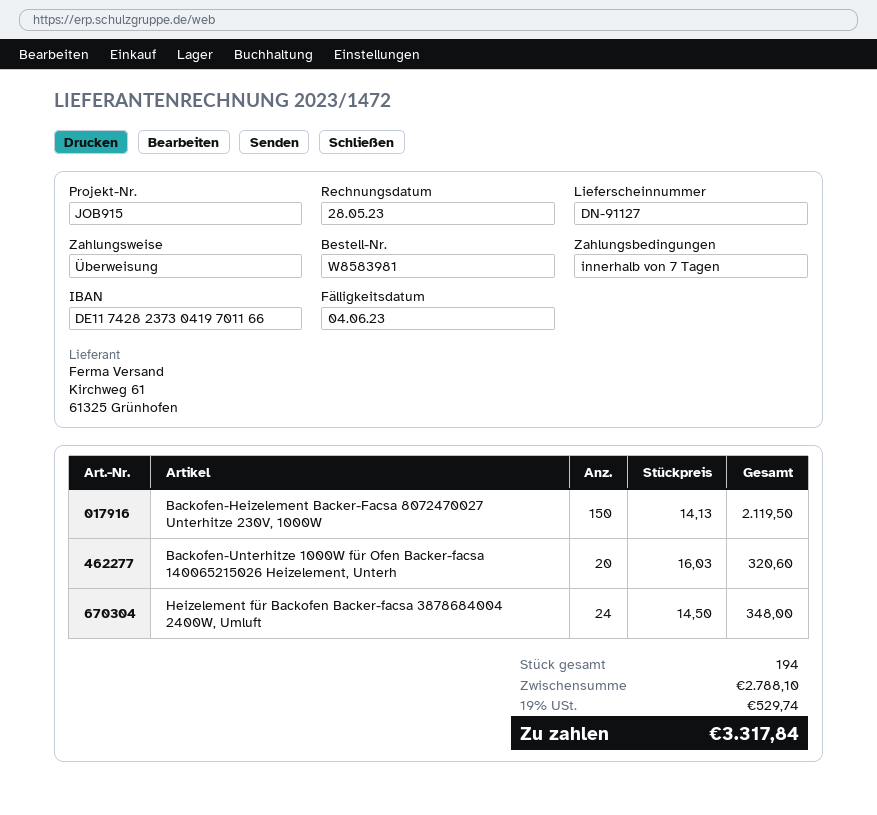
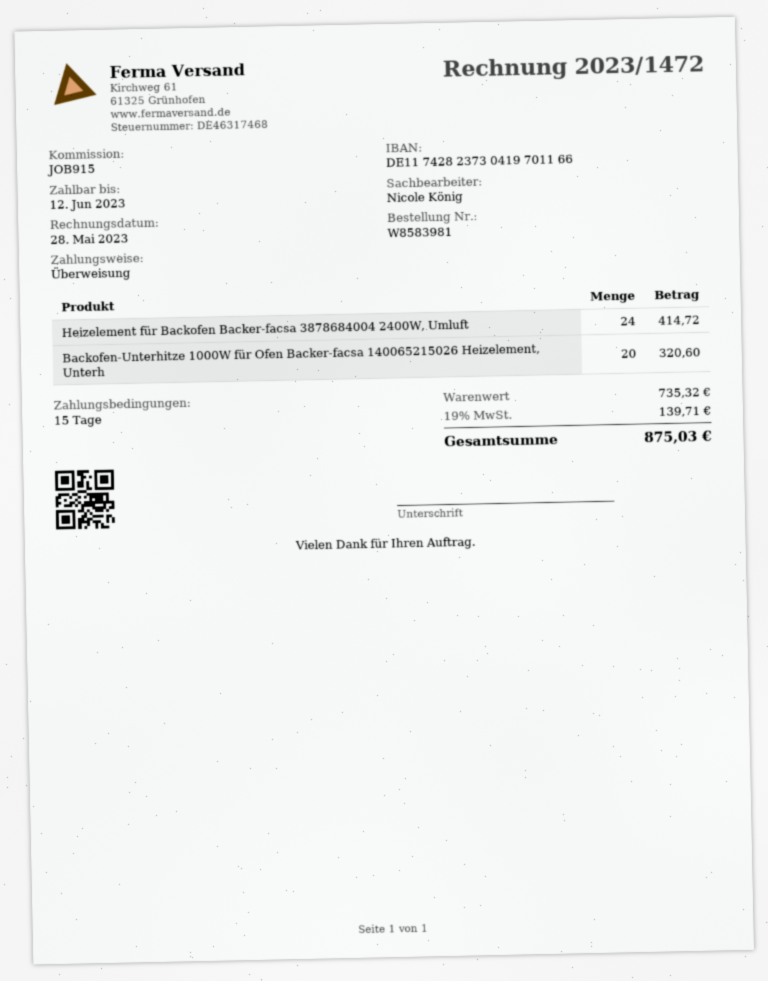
payment terms: 7 days -> 15 days
due date: 2023-06-04 -> 2023-06-12
Backofen-Heizelement Backer-Facsa 8072470027 Unterhitze 230V, 1000W: 150 for 2119.50 -> none
Heizelement für Backofen Backer-facsa 3878684004 2400W, Umluft: 24 for 348.00 -> 24 for 414.72
subtotal: 2788.10 -> 735.32
tax: 19% = 529.74 -> 19% = 139.71
total: 3317.84 -> 875.03

